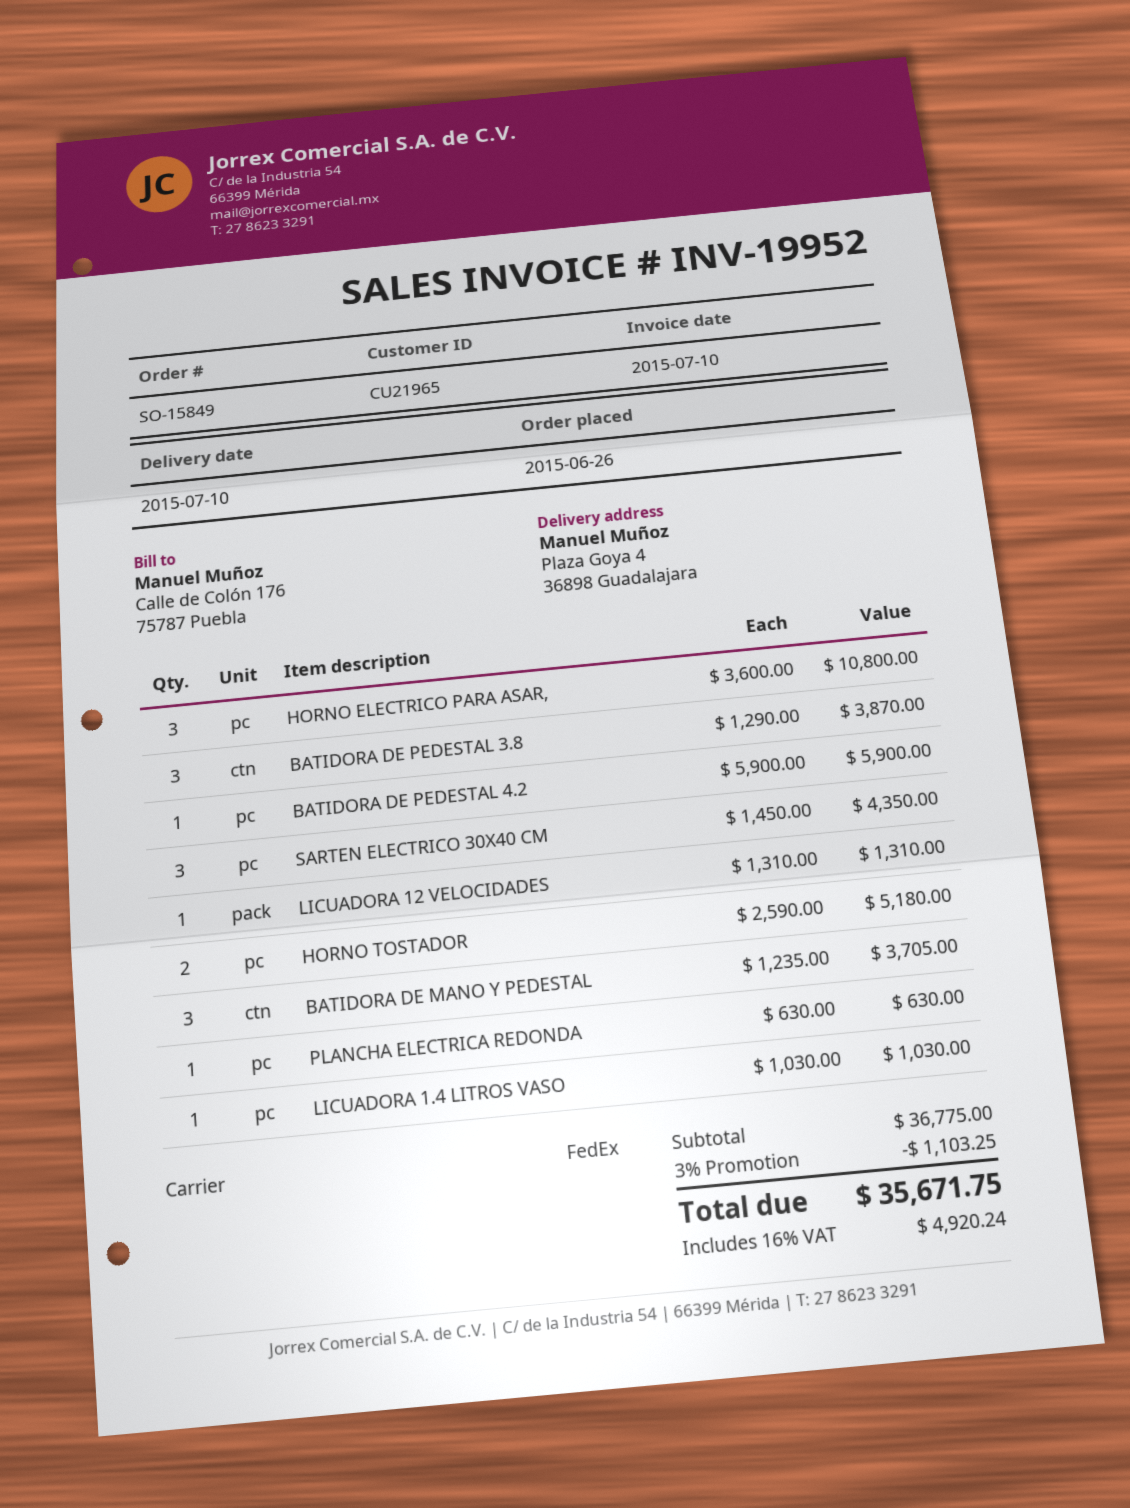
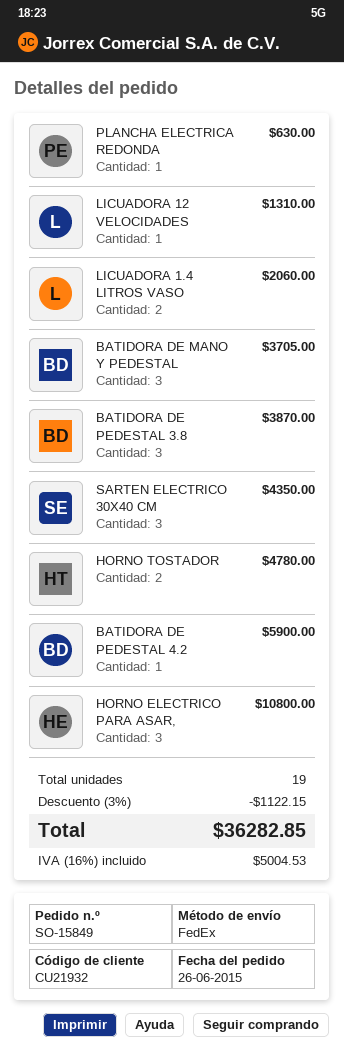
customer number: CU21965 -> CU21932
HORNO TOSTADOR: 2 for 5180.00 -> 2 for 4780.00
LICUADORA 1.4 LITROS VASO: 1 for 1030.00 -> 2 for 2060.00
discount: 3% = 1103.25 -> 3% = 1122.15
tax: 16% = 4920.24 -> 16% = 5004.53
total: 35671.75 -> 36282.85

